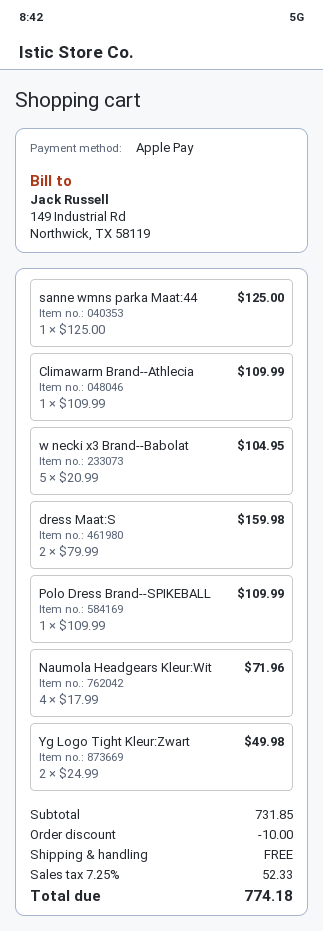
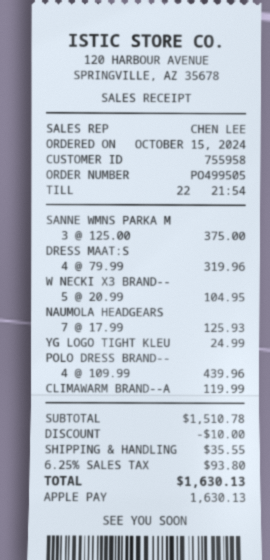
sanne wmns parka Maat:44: 1 x 125.00 = 125.00 -> 3 x 125.00 = 375.00
Climawarm Brand--Athlecia: 1 x 109.99 = 109.99 -> 1 x 119.99 = 119.99
dress Maat:S: 2 x 79.99 = 159.98 -> 4 x 79.99 = 319.96
Polo Dress Brand--SPIKEBALL: 1 x 109.99 = 109.99 -> 4 x 109.99 = 439.96
Naumola Headgears Kleur:Wit: 4 x 17.99 = 71.96 -> 7 x 17.99 = 125.93
Yg Logo Tight Kleur:Zwart: 2 x 24.99 = 49.98 -> 1 x 24.99 = 24.99
subtotal: 731.85 -> 1510.78
shipping: 0.00 -> 35.55
tax: 7.25% = 52.33 -> 6.25% = 93.80
total: 774.18 -> 1630.13

